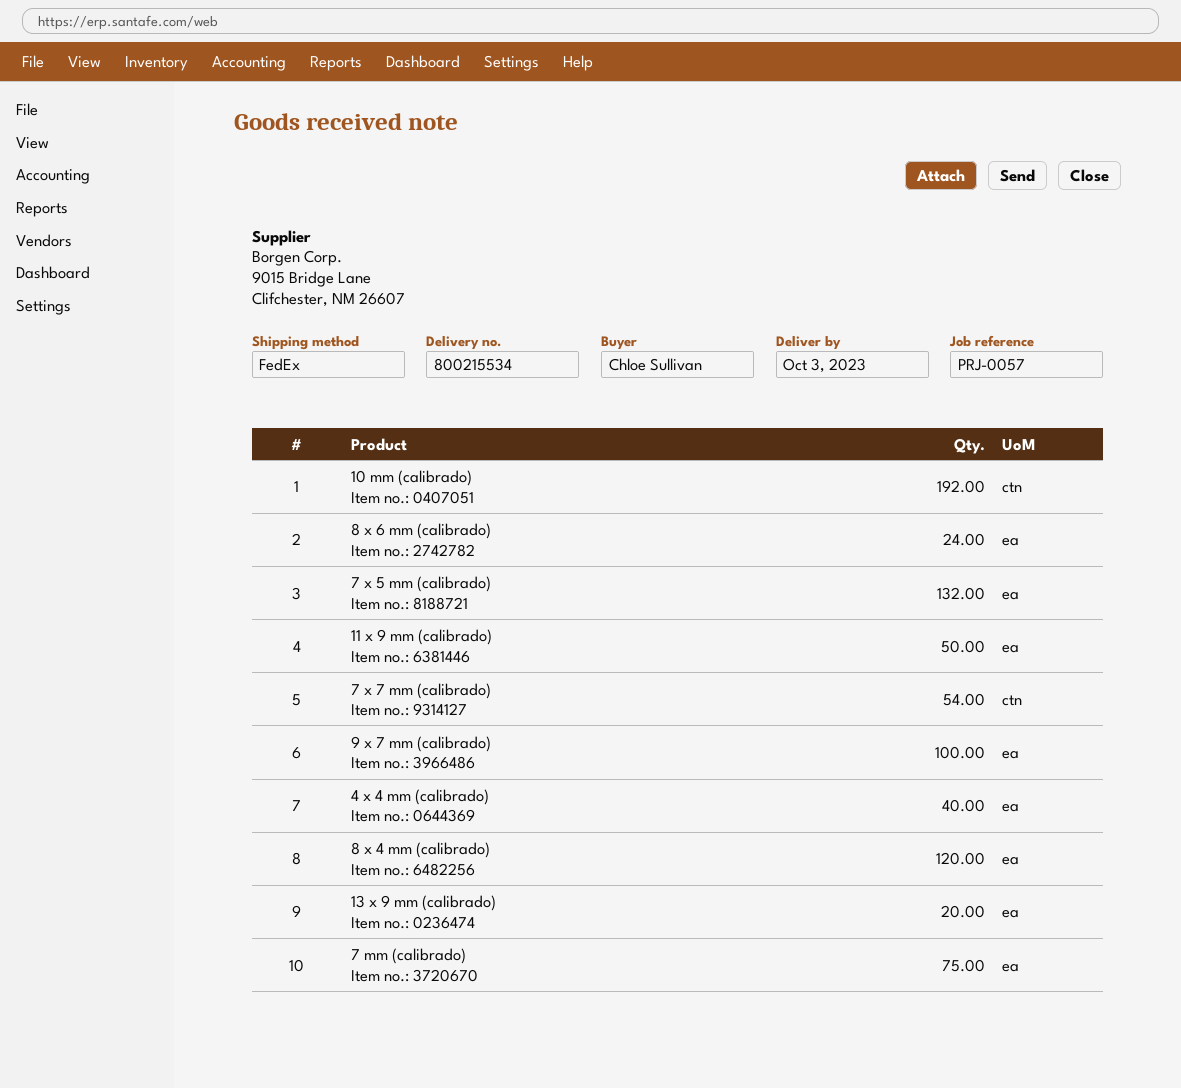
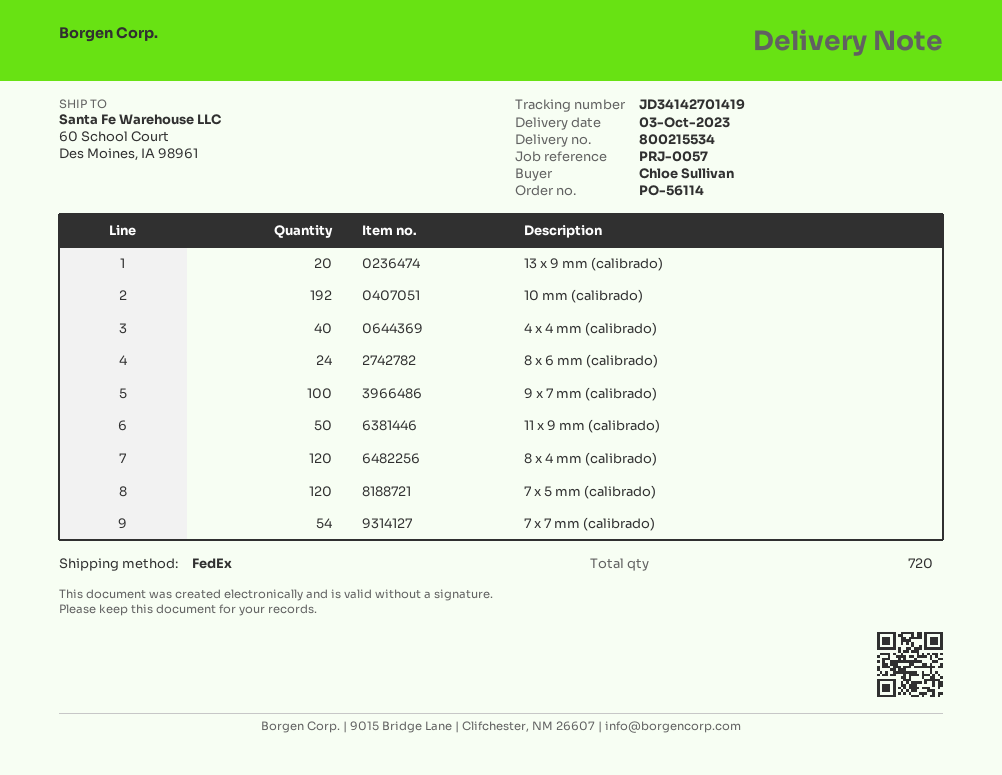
7 x 5 mm (calibrado): 132 -> 120
7 mm (calibrado): 75 -> none

